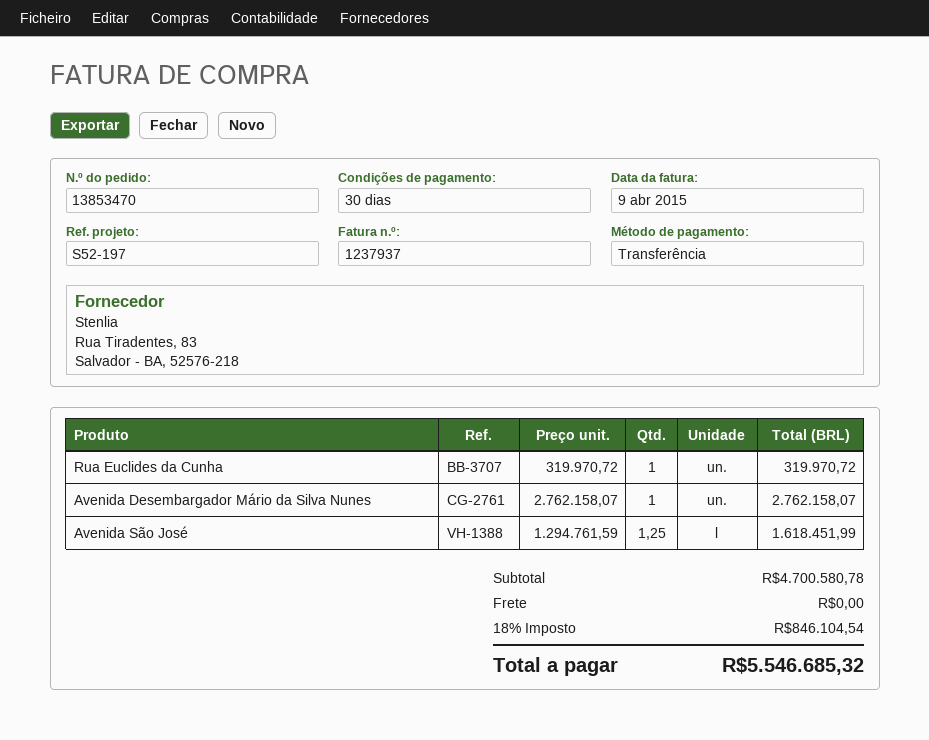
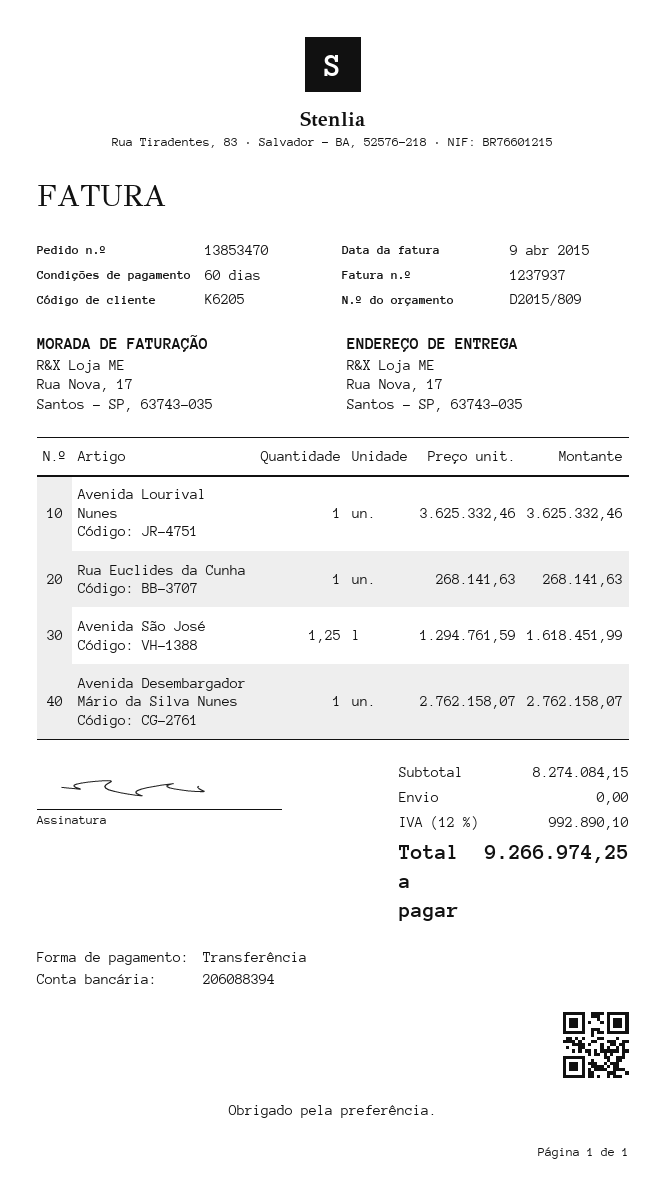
payment terms: 30 days -> 60 days
Rua Euclides da Cunha: 1 x 319970.72 = 319970.72 -> 1 x 268141.63 = 268141.63
Avenida Lourival Nunes: none -> 1 x 3625332.46 = 3625332.46
subtotal: 4700580.78 -> 8274084.15
tax: 18% = 846104.54 -> 12% = 992890.10
total: 5546685.32 -> 9266974.25

